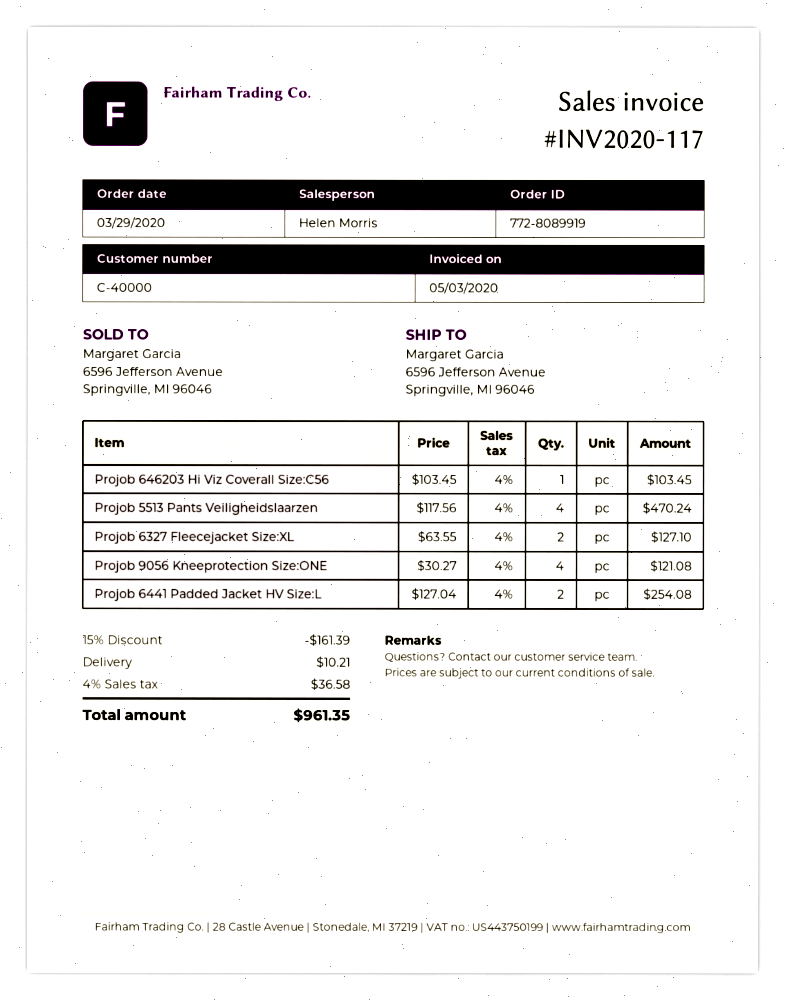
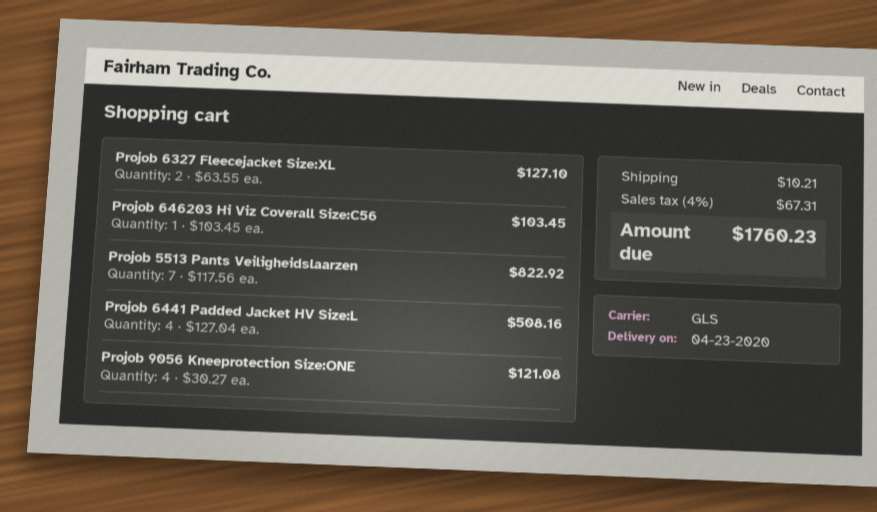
Projob 5513 Pants Veiligheidslaarzen: 4 x 117.56 = 470.24 -> 7 x 117.56 = 822.92
Projob 6441 Padded Jacket HV Size:L: 2 x 127.04 = 254.08 -> 4 x 127.04 = 508.16
discount: 15% = 161.39 -> none
tax: 4% = 36.58 -> 4% = 67.31
total: 961.35 -> 1760.23

